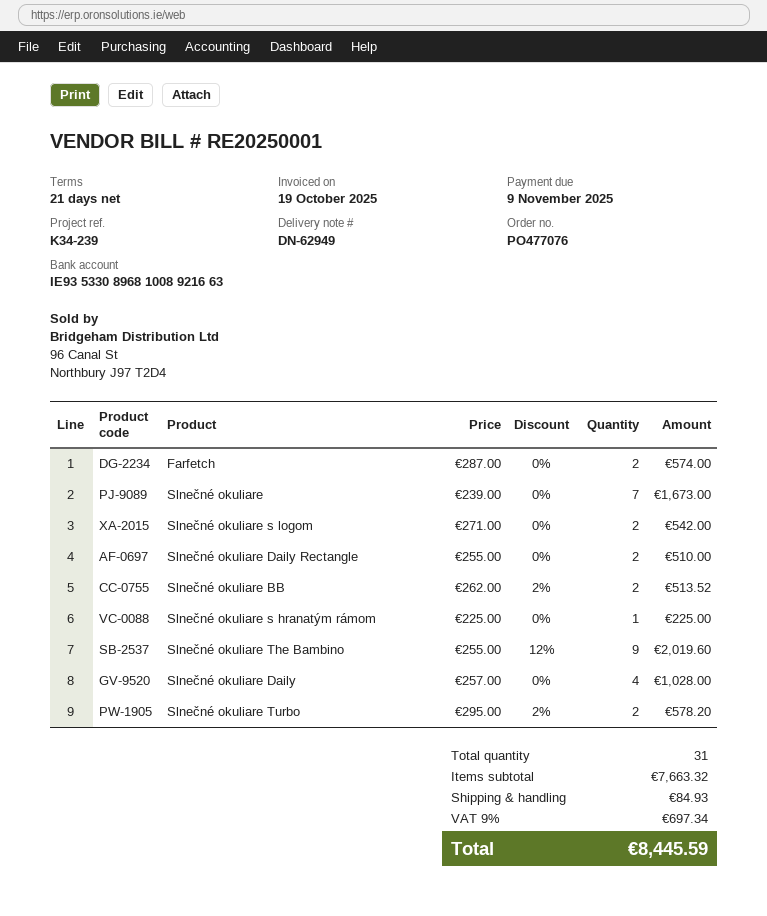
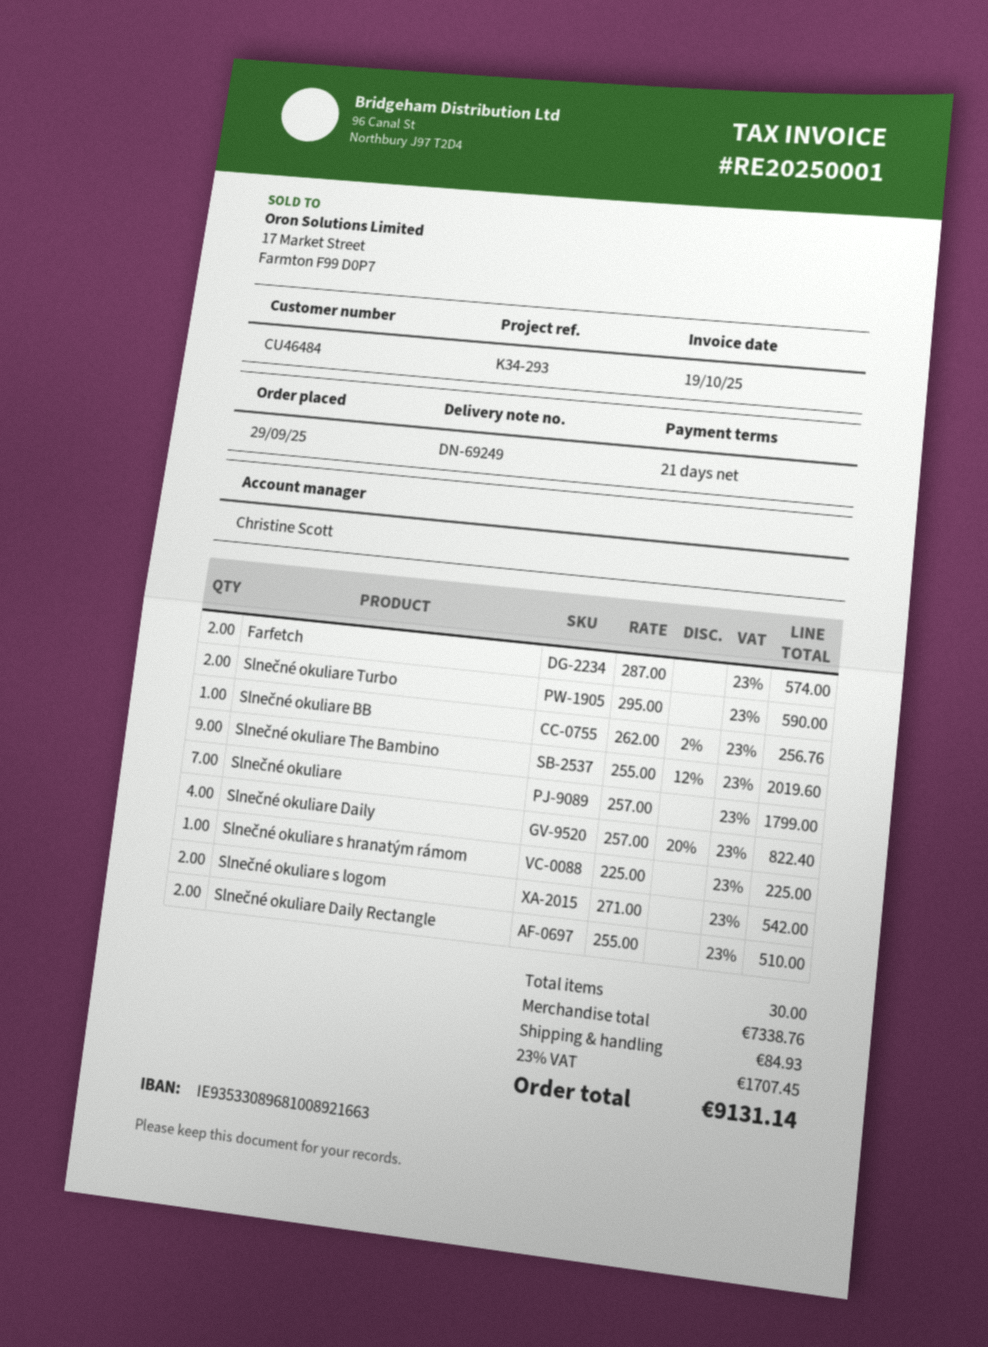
delivery note number: DN-62949 -> DN-69249
reference: K34-239 -> K34-293
Slnečné okuliare: 7 x 239.00 = 1673.00 -> 7 x 257.00 = 1799.00
Slnečné okuliare BB: 2 x 262.00 - 2% = 513.52 -> 1 x 262.00 - 2% = 256.76
Slnečné okuliare Daily: 4 x 257.00 = 1028.00 -> 4 x 257.00 - 20% = 822.40
Slnečné okuliare Turbo: 2 x 295.00 - 2% = 578.20 -> 2 x 295.00 = 590.00
total quantity: 31 -> 30
subtotal: 7663.32 -> 7338.76
tax: 9% = 697.34 -> 23% = 1707.45
total: 8445.59 -> 9131.14

